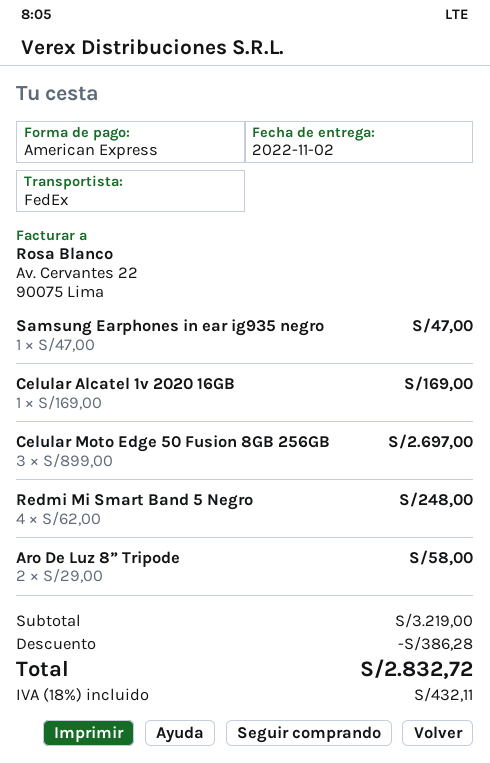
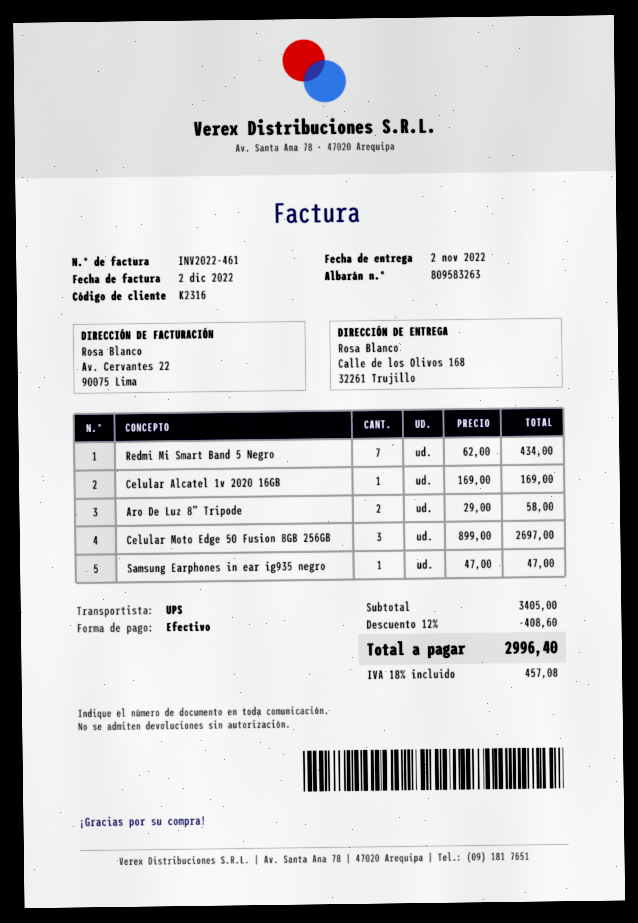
payment method: American Express -> cash
shipping method: FedEx -> UPS
Redmi Mi Smart Band 5 Negro: 4 x 62.00 = 248.00 -> 7 x 62.00 = 434.00
subtotal: 3219.00 -> 3405.00
discount: 386.28 -> 408.60
tax: 18% = 432.11 -> 18% = 457.08
total: 2832.72 -> 2996.40

